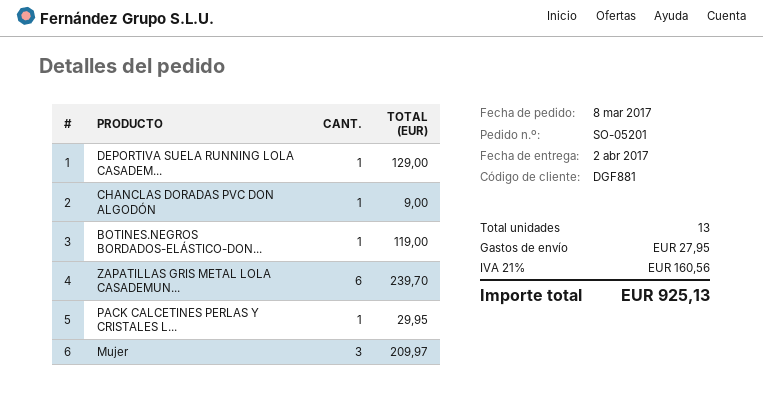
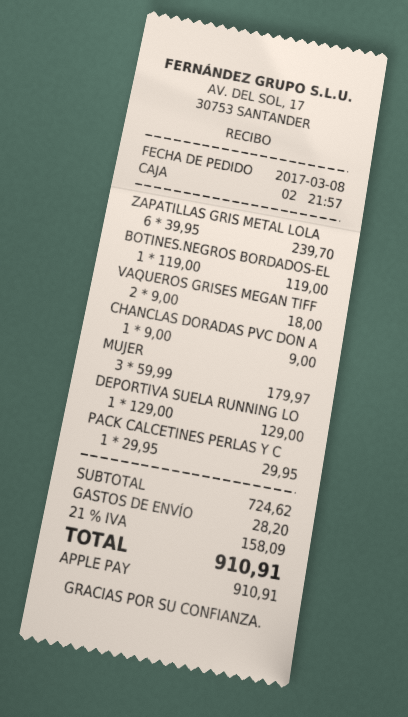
Mujer: 3 for 209.97 -> 3 for 179.97
VAQUEROS GRISES MEGAN TIFF: none -> 2 for 18.00
shipping: 27.95 -> 28.20
tax: 21% = 160.56 -> 21% = 158.09
total: 925.13 -> 910.91

